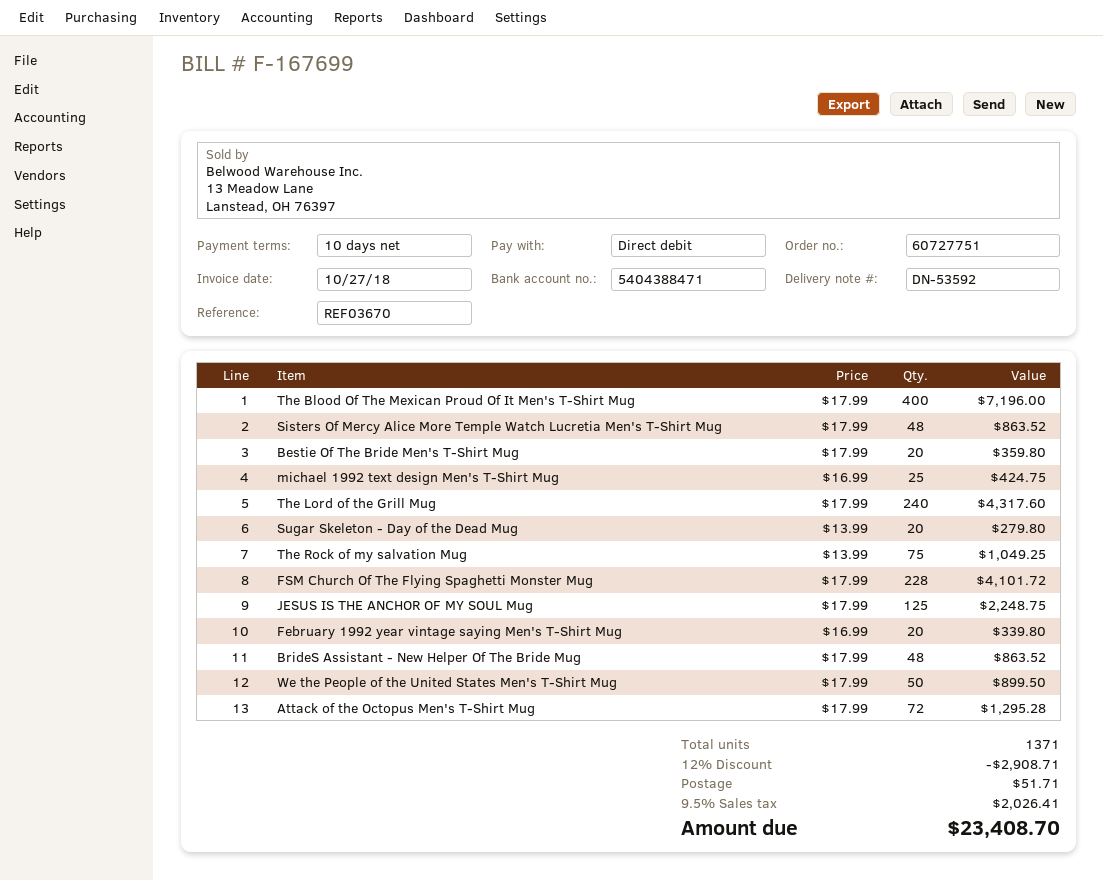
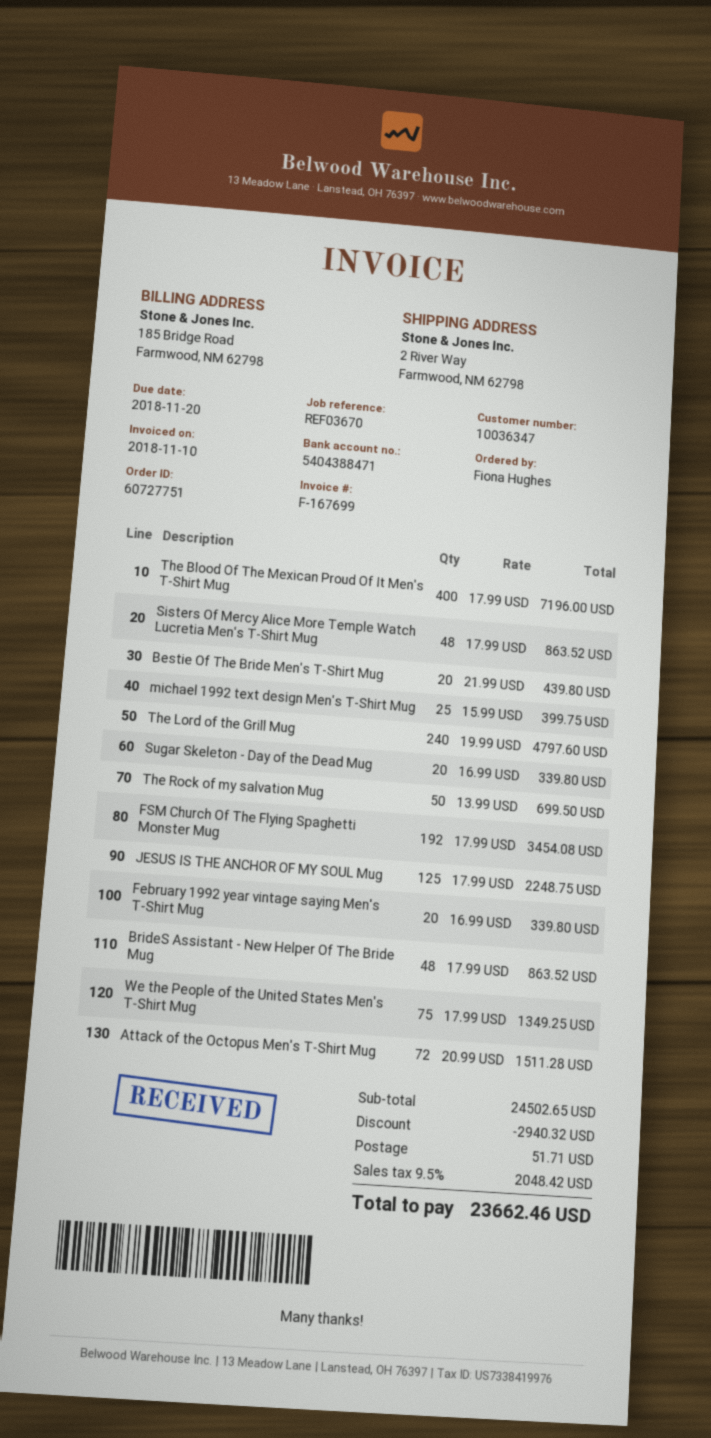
invoice date: 2018-10-27 -> 2018-11-10
Bestie Of The Bride Men's T-Shirt Mug: 20 x 17.99 = 359.80 -> 20 x 21.99 = 439.80
michael 1992 text design Men's T-Shirt Mug: 25 x 16.99 = 424.75 -> 25 x 15.99 = 399.75
The Lord of the Grill Mug: 240 x 17.99 = 4317.60 -> 240 x 19.99 = 4797.60
Sugar Skeleton - Day of the Dead Mug: 20 x 13.99 = 279.80 -> 20 x 16.99 = 339.80
The Rock of my salvation Mug: 75 x 13.99 = 1049.25 -> 50 x 13.99 = 699.50
FSM Church Of The Flying Spaghetti Monster Mug: 228 x 17.99 = 4101.72 -> 192 x 17.99 = 3454.08
We the People of the United States Men's T-Shirt Mug: 50 x 17.99 = 899.50 -> 75 x 17.99 = 1349.25
Attack of the Octopus Men's T-Shirt Mug: 72 x 17.99 = 1295.28 -> 72 x 20.99 = 1511.28
discount: 2908.71 -> 2940.32
tax: 9.5% = 2026.41 -> 9.5% = 2048.42
total: 23408.70 -> 23662.46

